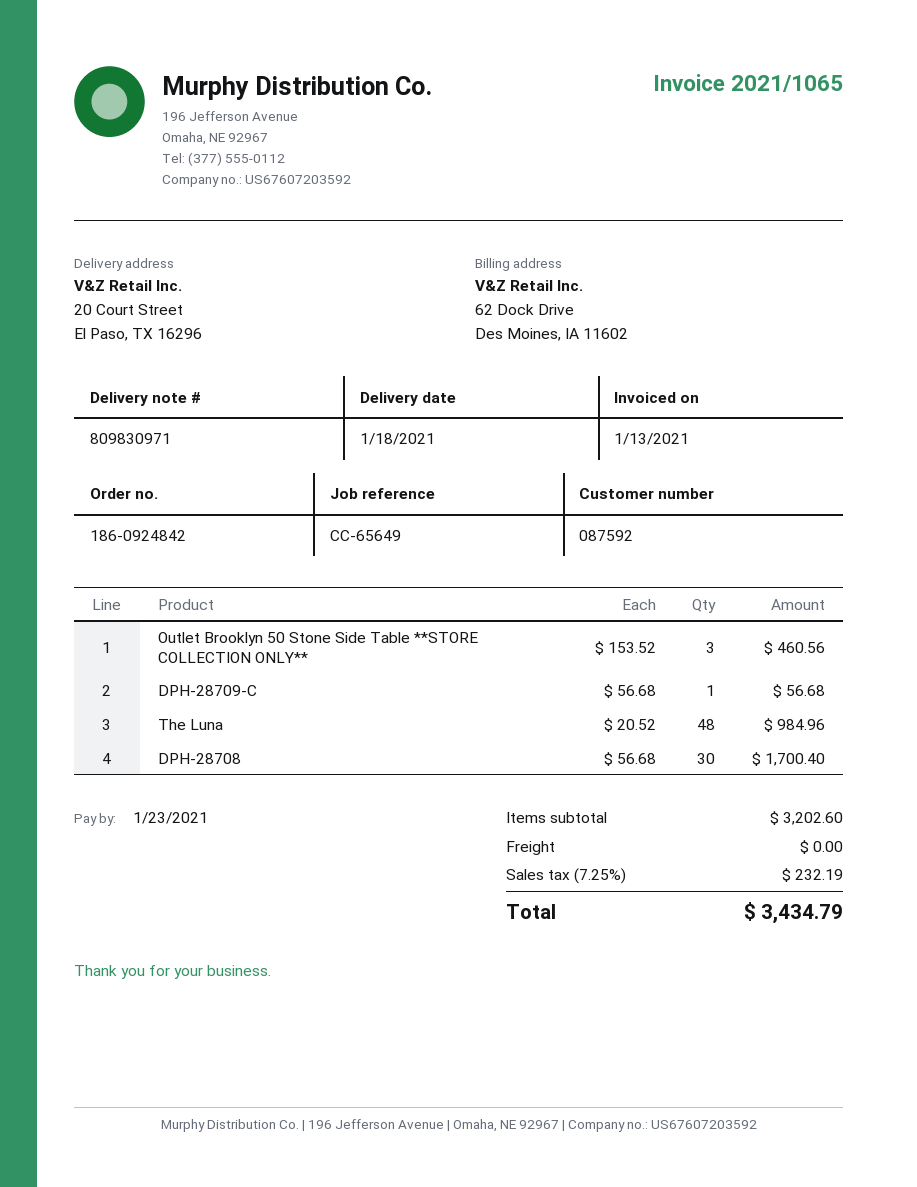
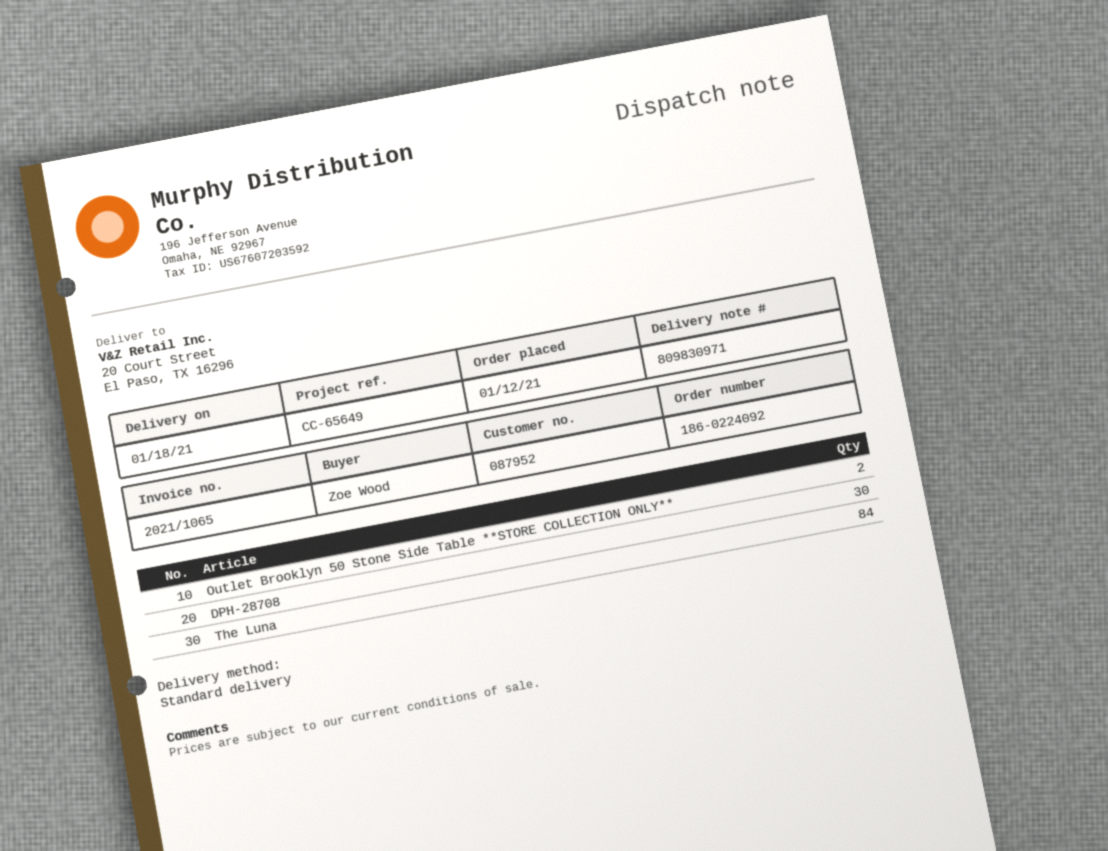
order number: 186-0924842 -> 186-0224092
customer number: 087592 -> 087952
Outlet Brooklyn 50 Stone Side Table **STORE COLLECTION ONLY**: 3 -> 2
DPH-28709-C: 1 -> none
The Luna: 48 -> 84

